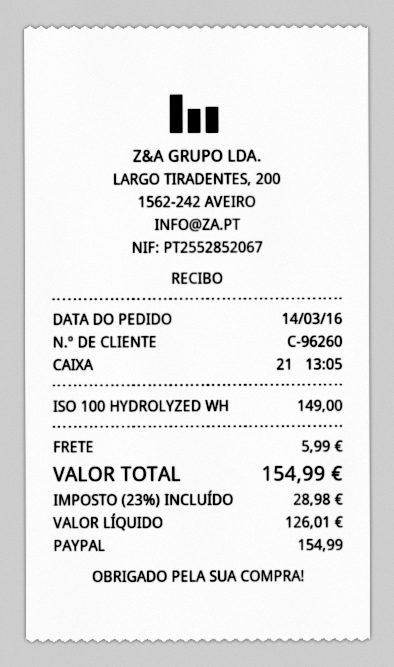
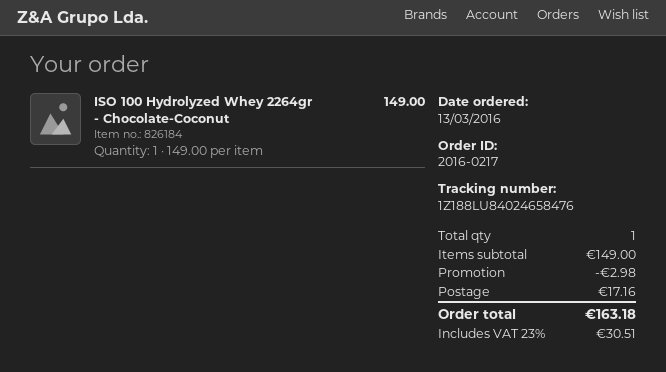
order date: 2016-03-14 -> 2016-03-13
discount: none -> 2.98
shipping: 5.99 -> 17.16
tax: 23% = 28.98 -> 23% = 30.51
total: 154.99 -> 163.18

